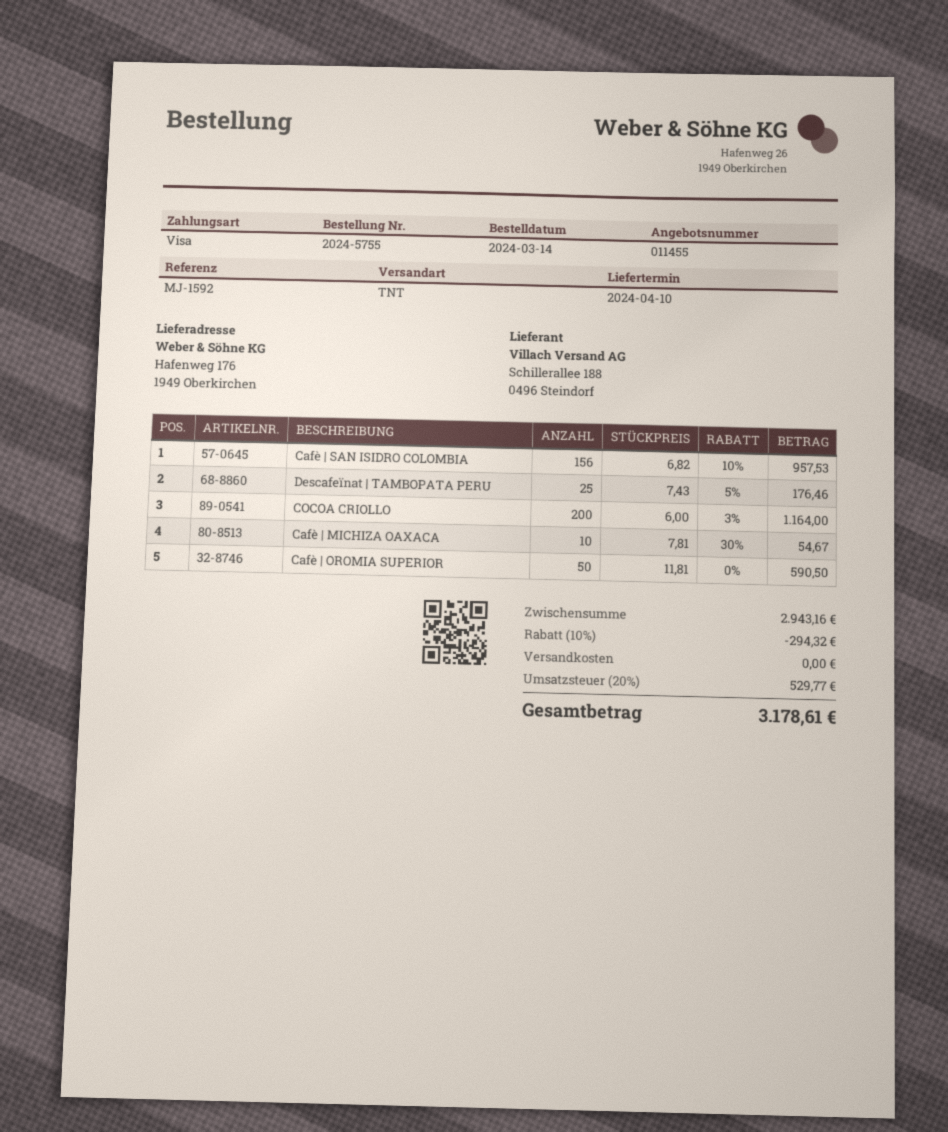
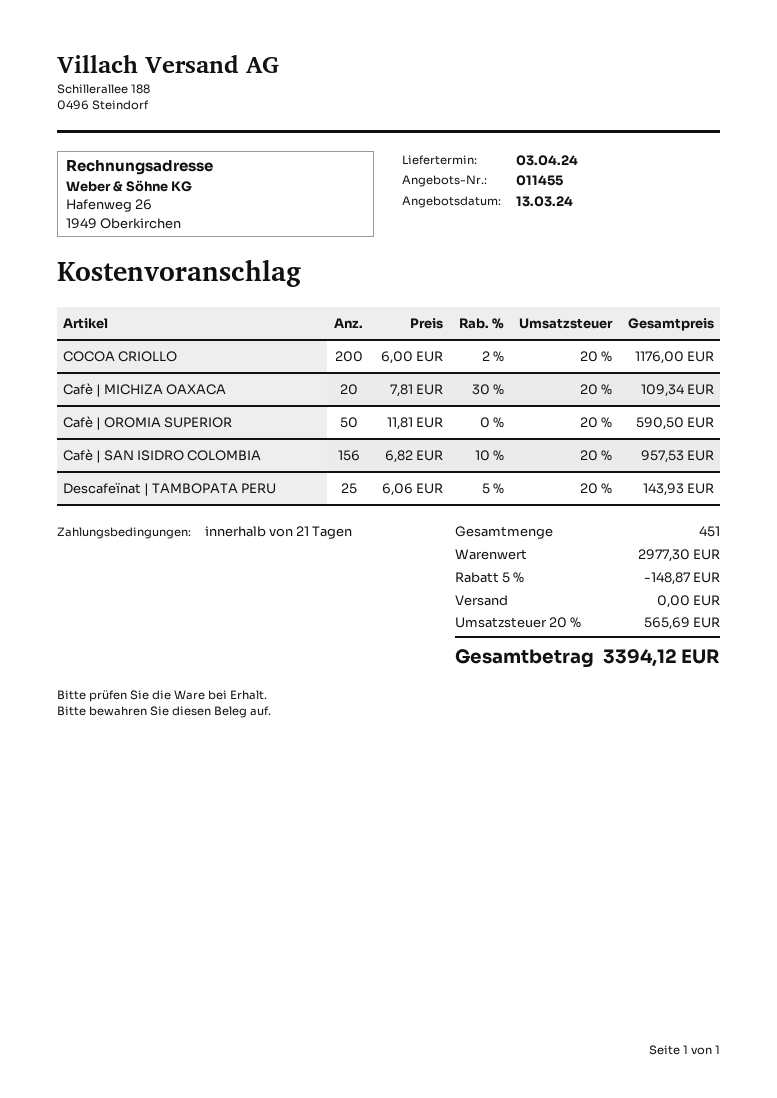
delivery date: 2024-04-10 -> 2024-04-03
Descafeïnat | TAMBOPATA PERU: 25 x 7.43 - 5% = 176.46 -> 25 x 6.06 - 5% = 143.93
COCOA CRIOLLO: 200 x 6.00 - 3% = 1164.00 -> 200 x 6.00 - 2% = 1176.00
Cafè | MICHIZA OAXACA: 10 x 7.81 - 30% = 54.67 -> 20 x 7.81 - 30% = 109.34
subtotal: 2943.16 -> 2977.30
discount: 10% = 294.32 -> 5% = 148.87
tax: 20% = 529.77 -> 20% = 565.69
total: 3178.61 -> 3394.12

